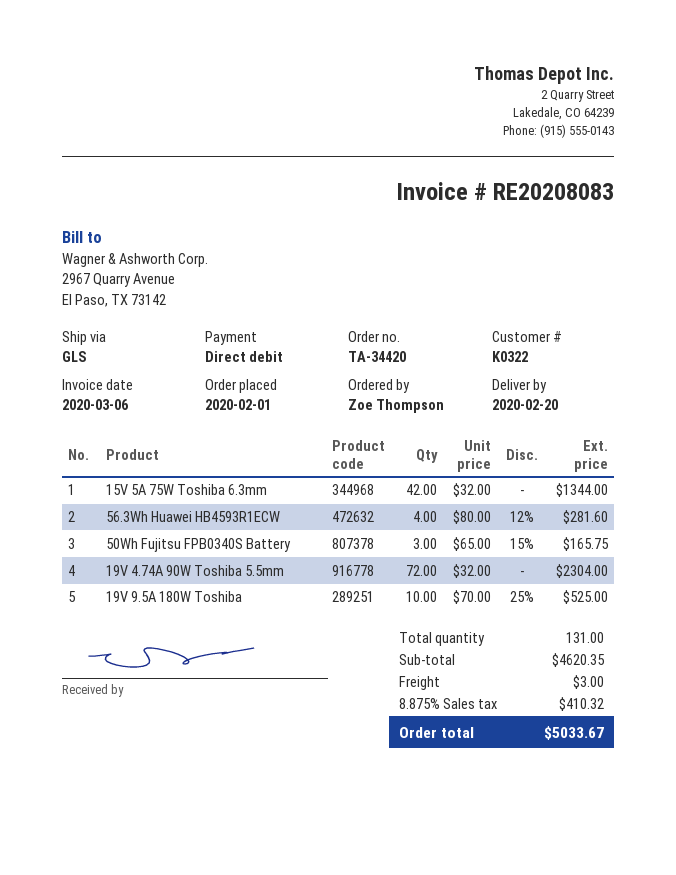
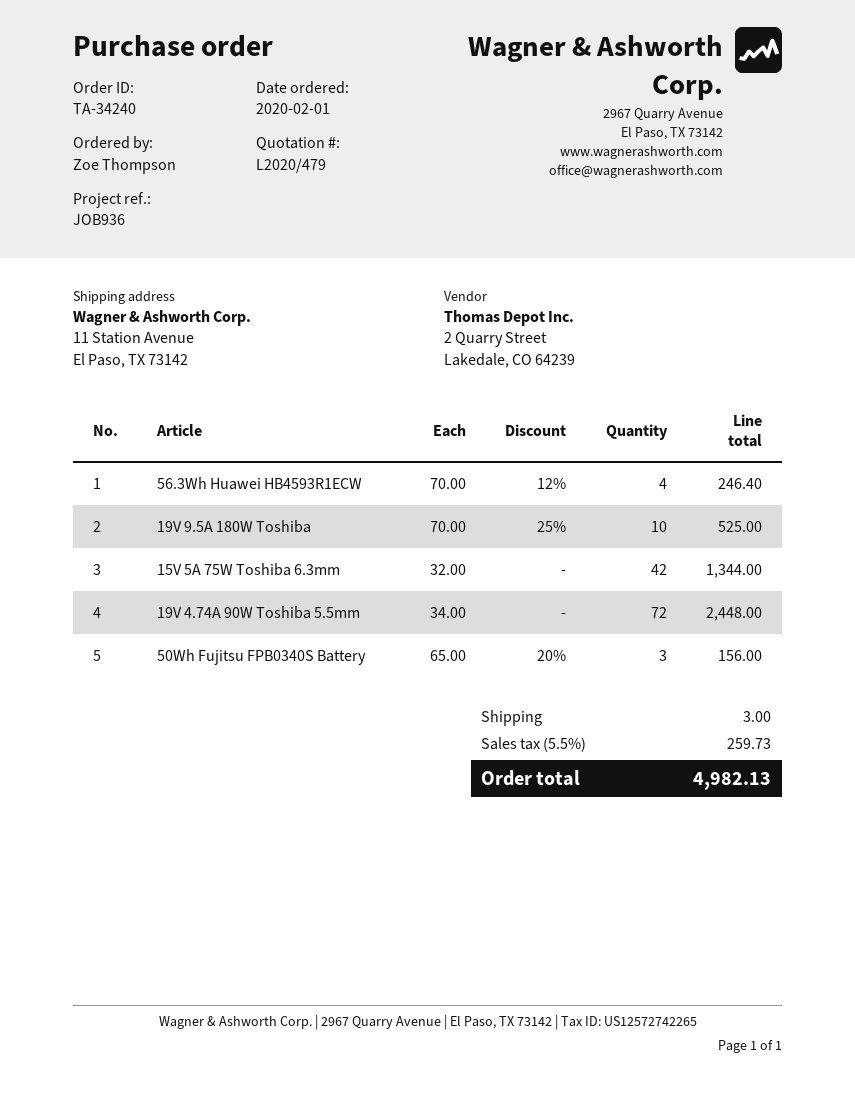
order number: TA-34420 -> TA-34240
56.3Wh Huawei HB4593R1ECW: 4 x 80.00 - 12% = 281.60 -> 4 x 70.00 - 12% = 246.40
50Wh Fujitsu FPB0340S Battery: 3 x 65.00 - 15% = 165.75 -> 3 x 65.00 - 20% = 156.00
19V 4.74A 90W Toshiba 5.5mm: 72 x 32.00 = 2304.00 -> 72 x 34.00 = 2448.00
tax: 8.875% = 410.32 -> 5.5% = 259.73
total: 5033.67 -> 4982.13

